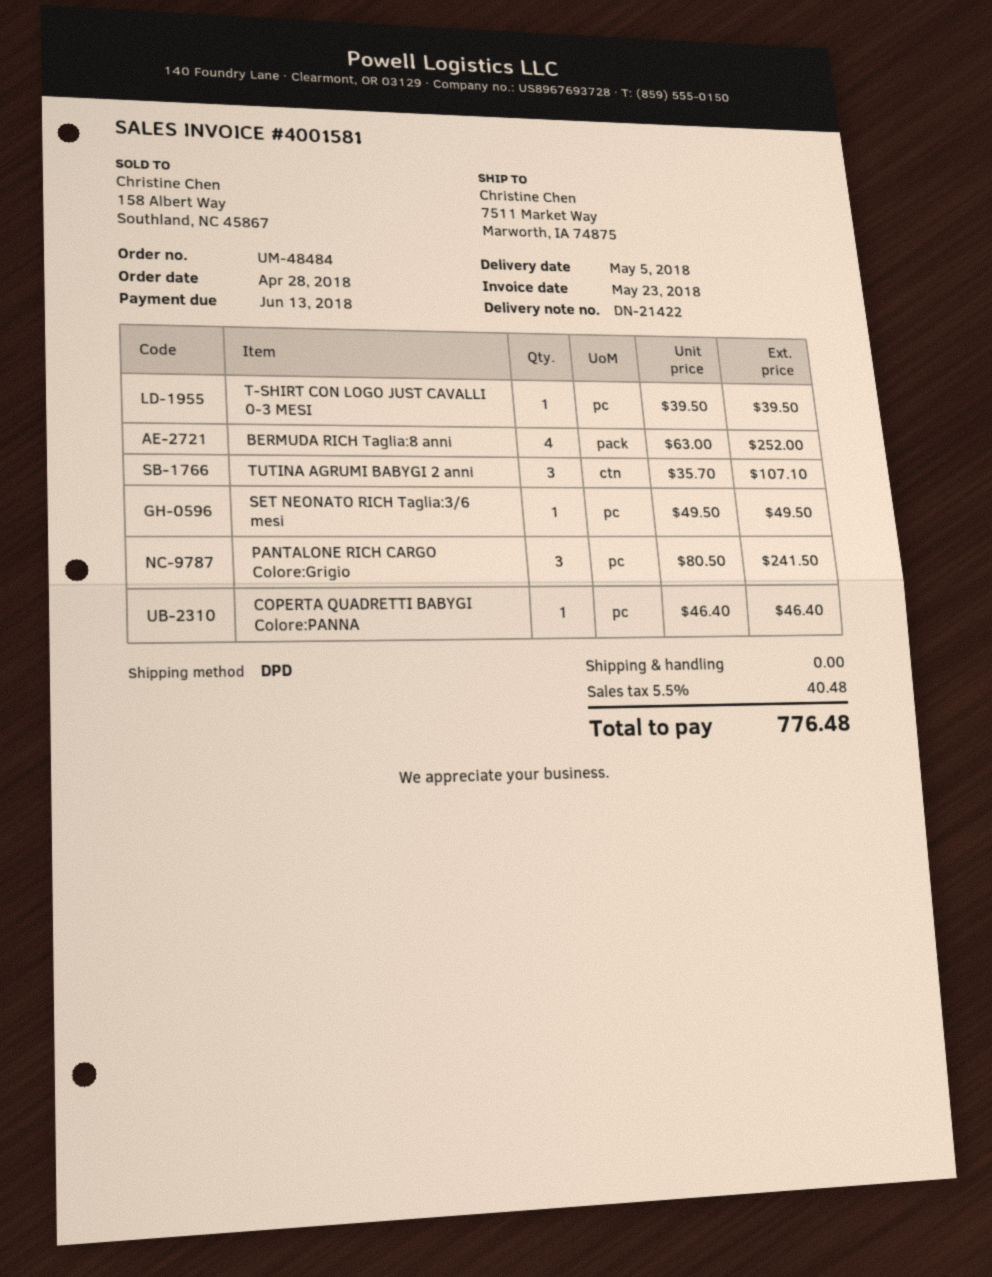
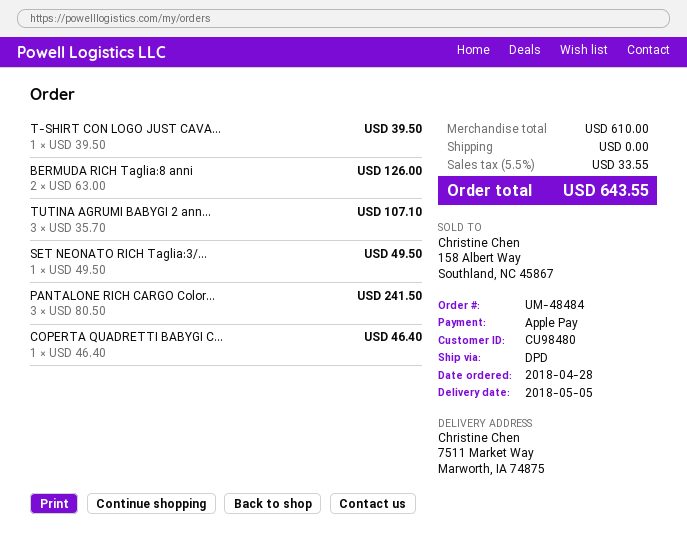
BERMUDA RICH Taglia:8 anni: 4 x 63.00 = 252.00 -> 2 x 63.00 = 126.00
tax: 5.5% = 40.48 -> 5.5% = 33.55
total: 776.48 -> 643.55

